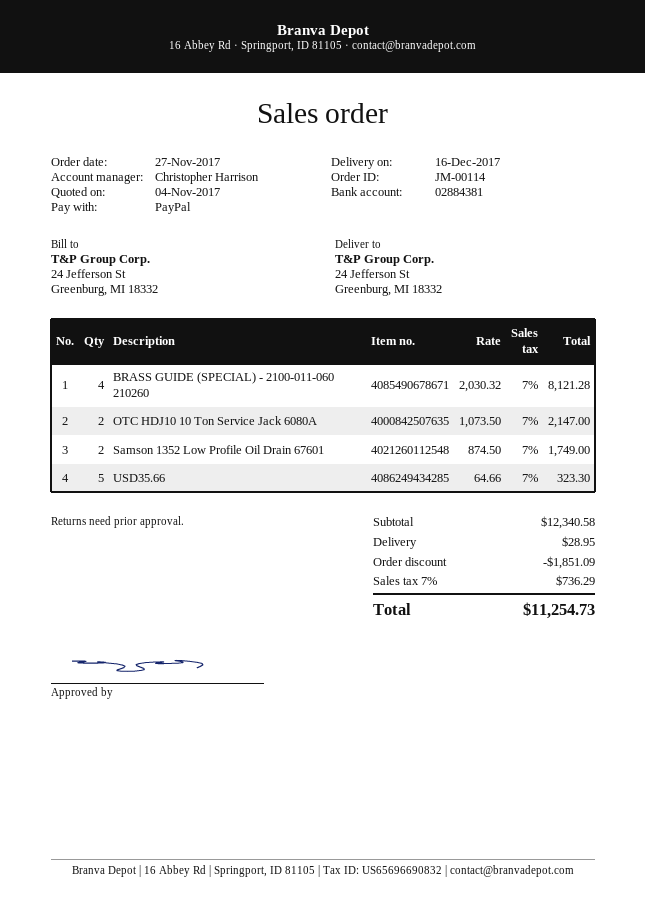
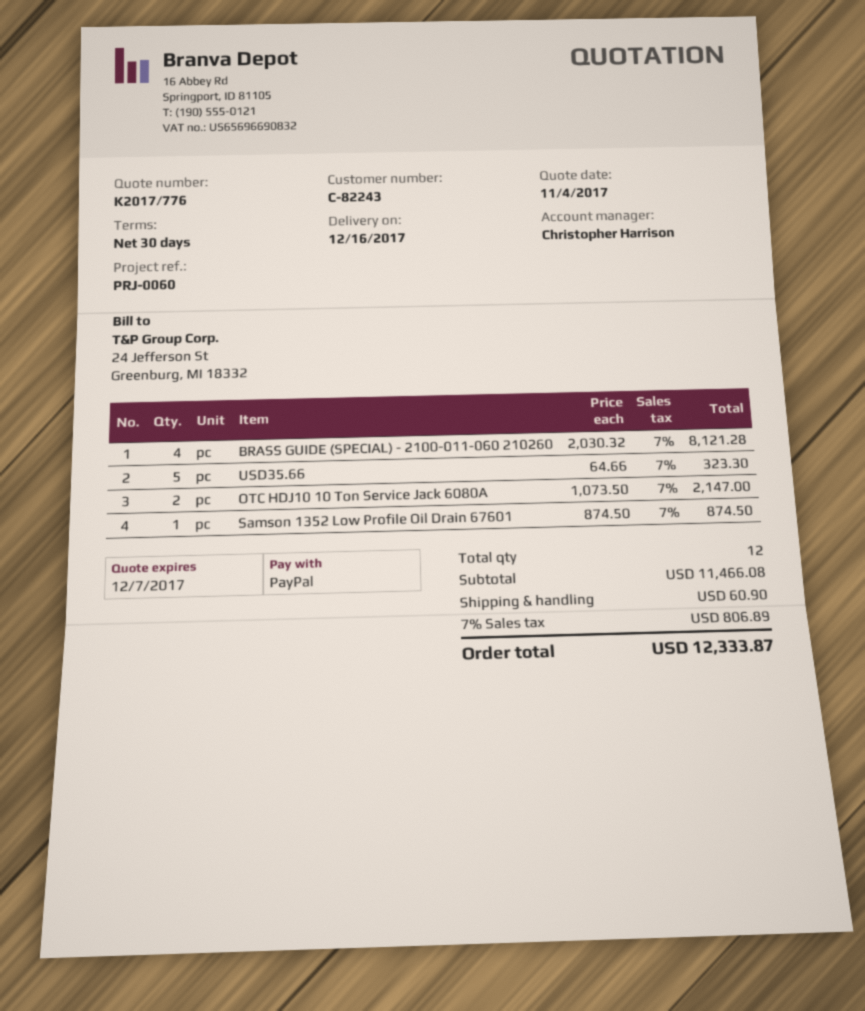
Samson 1352 Low Profile Oil Drain 67601: 2 x 874.50 = 1749.00 -> 1 x 874.50 = 874.50
subtotal: 12340.58 -> 11466.08
discount: 1851.09 -> none
shipping: 28.95 -> 60.90
tax: 7% = 736.29 -> 7% = 806.89
total: 11254.73 -> 12333.87

